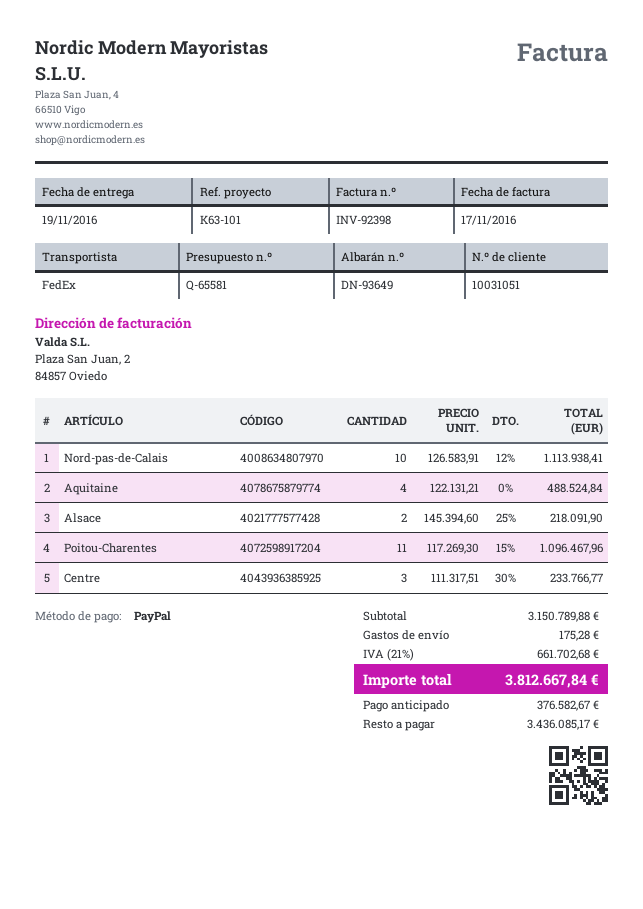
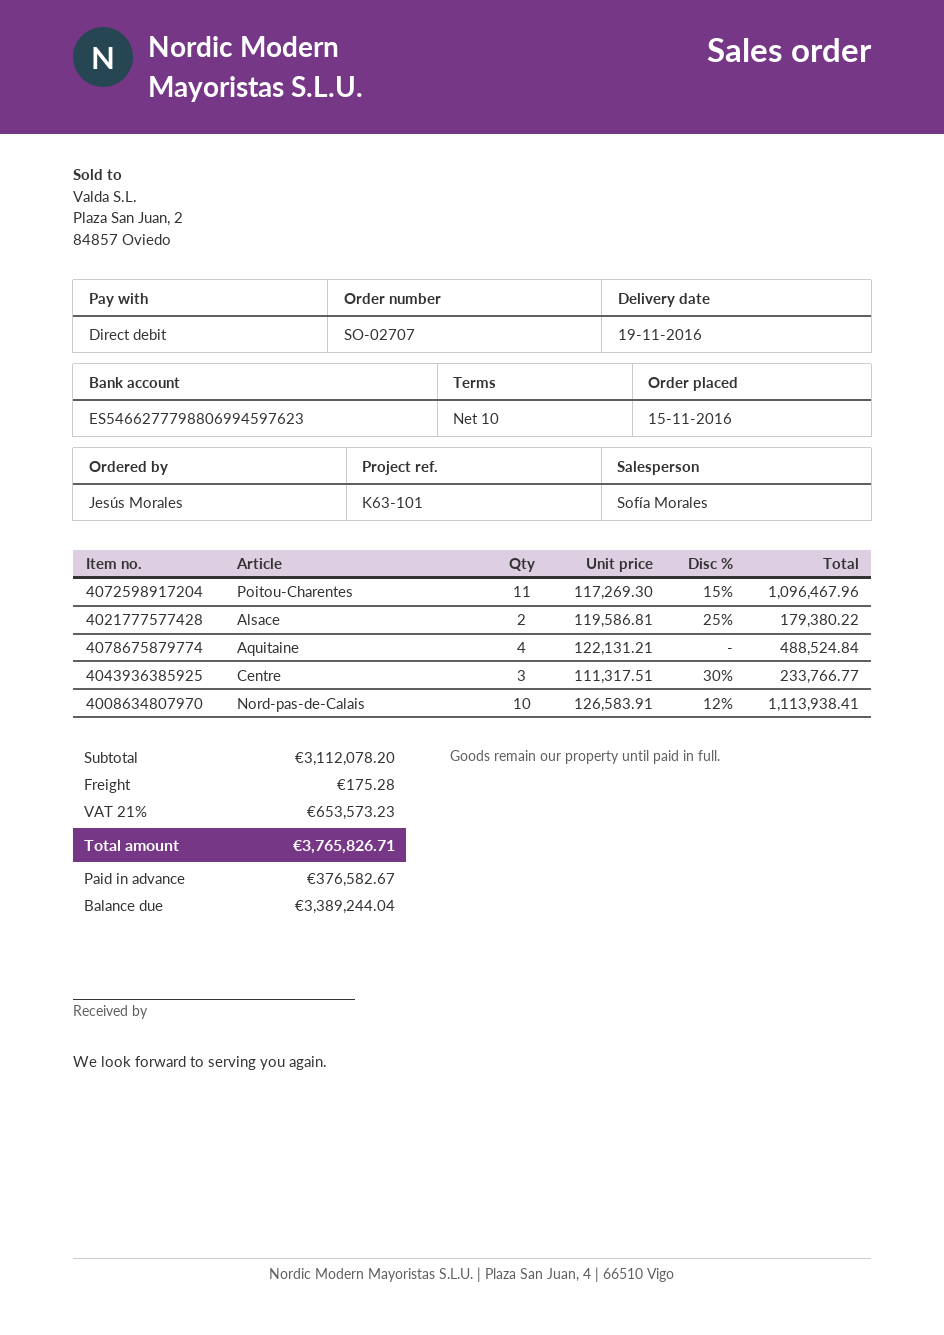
payment method: PayPal -> direct debit
Alsace: 2 x 145394.60 - 25% = 218091.90 -> 2 x 119586.81 - 25% = 179380.22
subtotal: 3150789.88 -> 3112078.20
tax: 21% = 661702.68 -> 21% = 653573.23
total: 3812667.84 -> 3765826.71
balance: 3436085.17 -> 3389244.04

